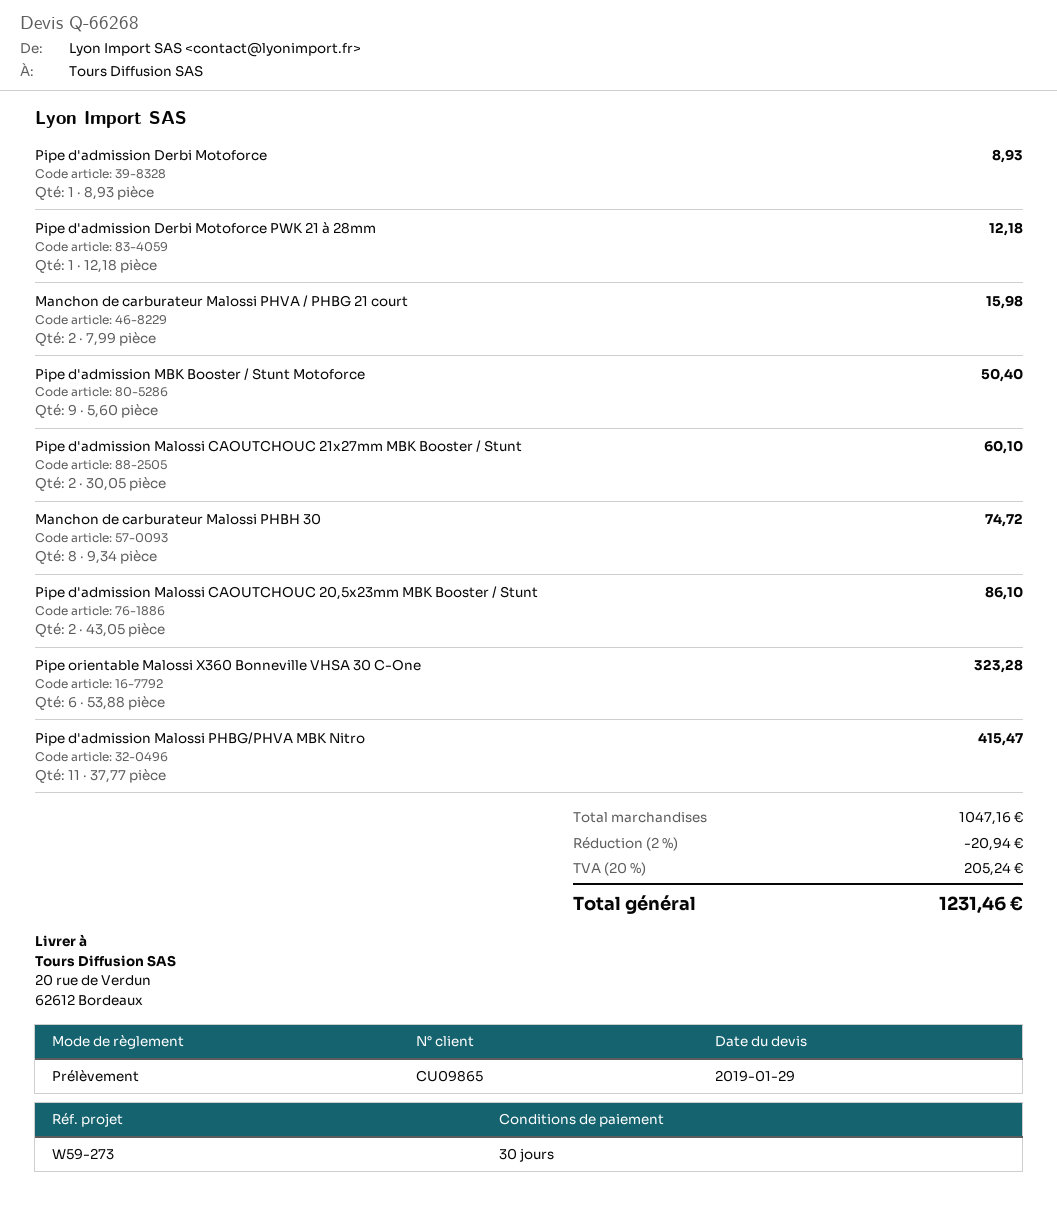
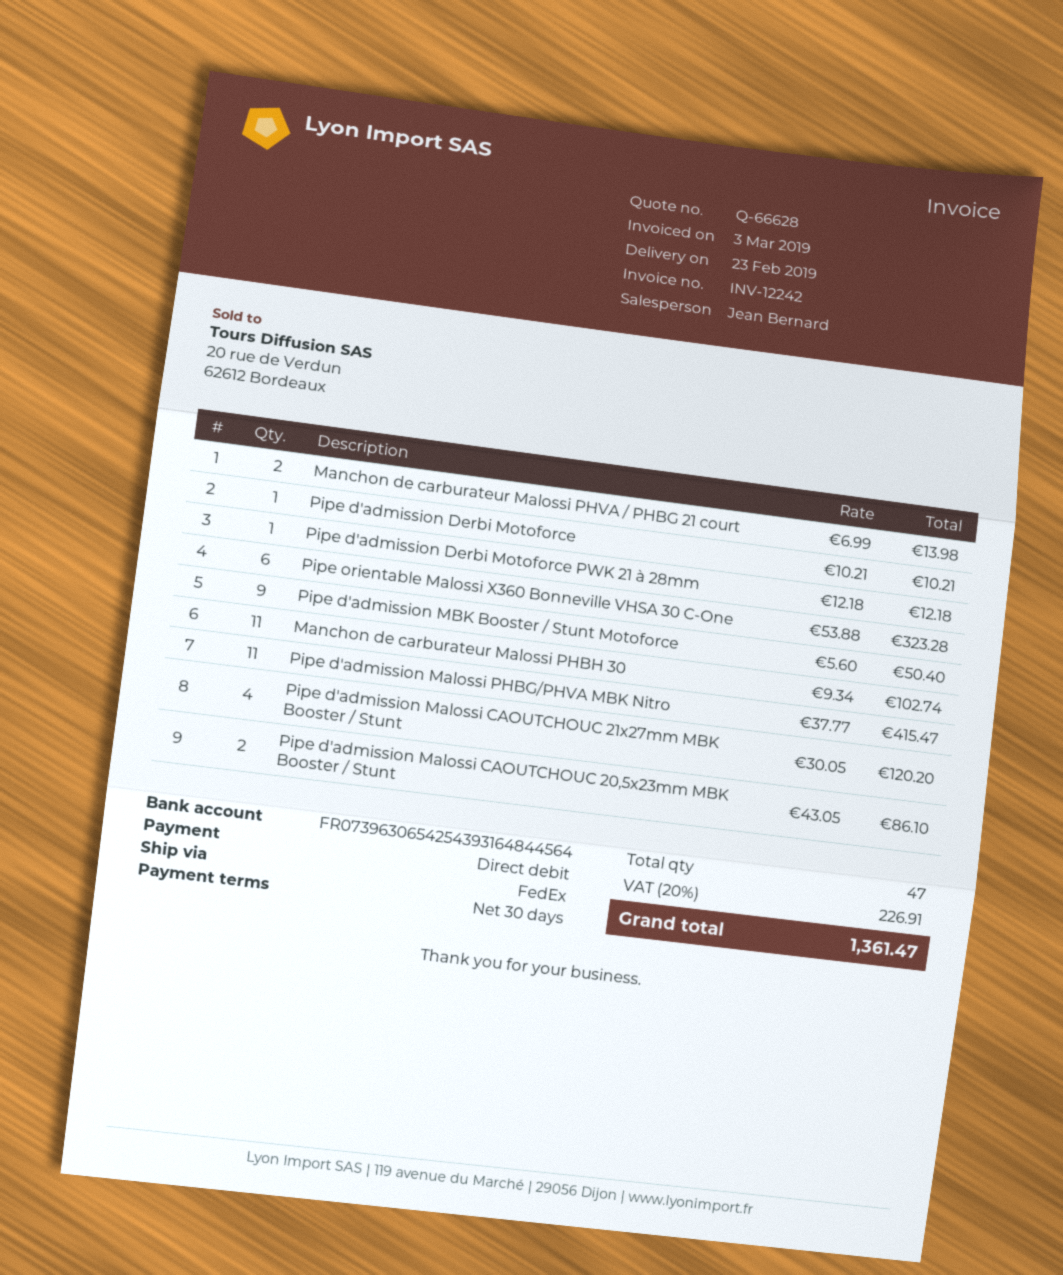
quote number: Q-66268 -> Q-66628
Pipe d'admission Derbi Motoforce: 1 x 8.93 = 8.93 -> 1 x 10.21 = 10.21
Manchon de carburateur Malossi PHVA / PHBG 21 court: 2 x 7.99 = 15.98 -> 2 x 6.99 = 13.98
Pipe d'admission Malossi CAOUTCHOUC 21x27mm MBK Booster / Stunt: 2 x 30.05 = 60.10 -> 4 x 30.05 = 120.20
Manchon de carburateur Malossi PHBH 30: 8 x 9.34 = 74.72 -> 11 x 9.34 = 102.74
discount: 2% = 20.94 -> none
tax: 20% = 205.24 -> 20% = 226.91
total: 1231.46 -> 1361.47

